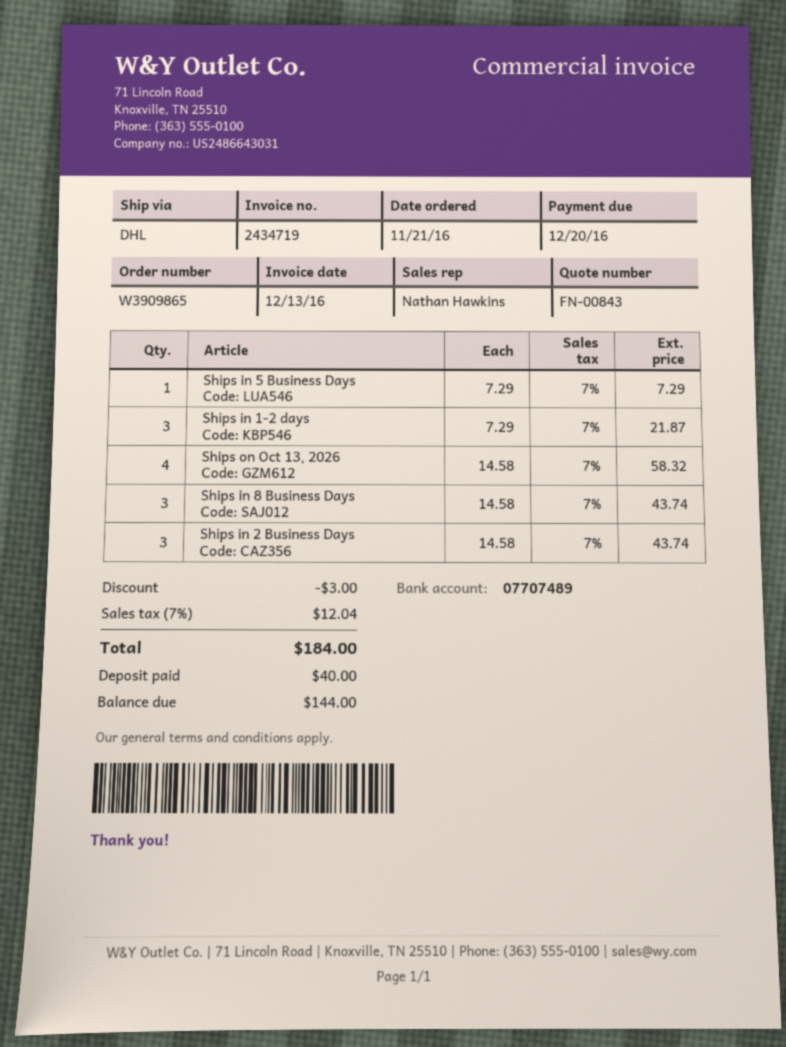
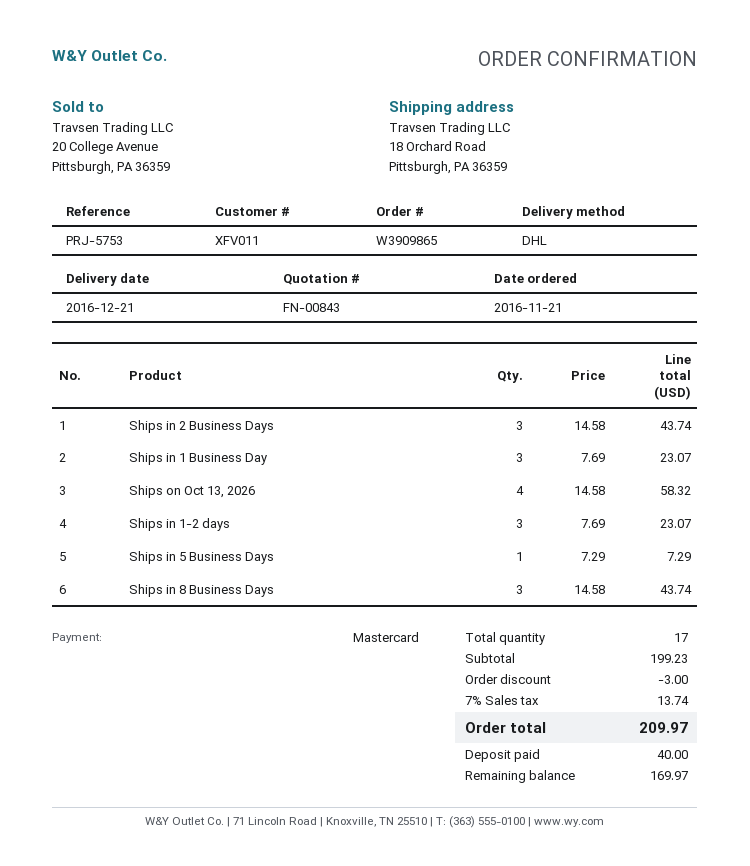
Ships in 1-2 days: 3 x 7.29 = 21.87 -> 3 x 7.69 = 23.07
Ships in 1 Business Day: none -> 3 x 7.69 = 23.07
tax: 7% = 12.04 -> 7% = 13.74
total: 184.00 -> 209.97
balance: 144.00 -> 169.97

